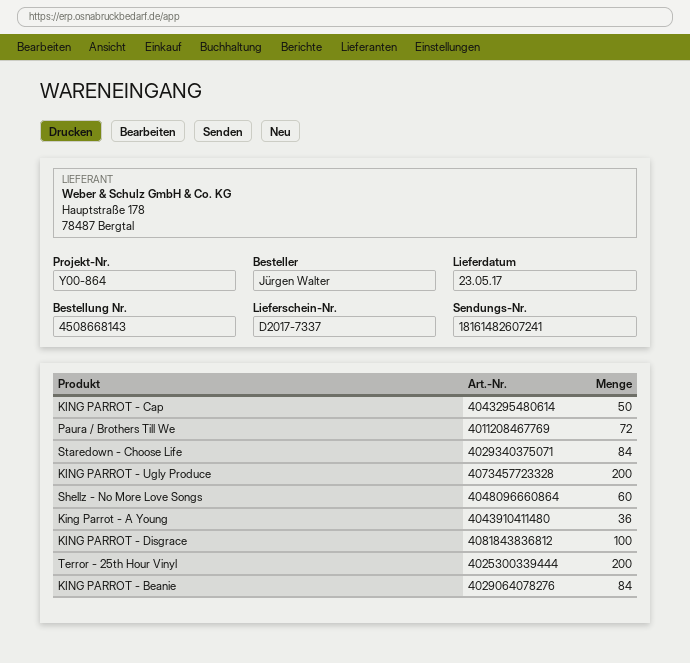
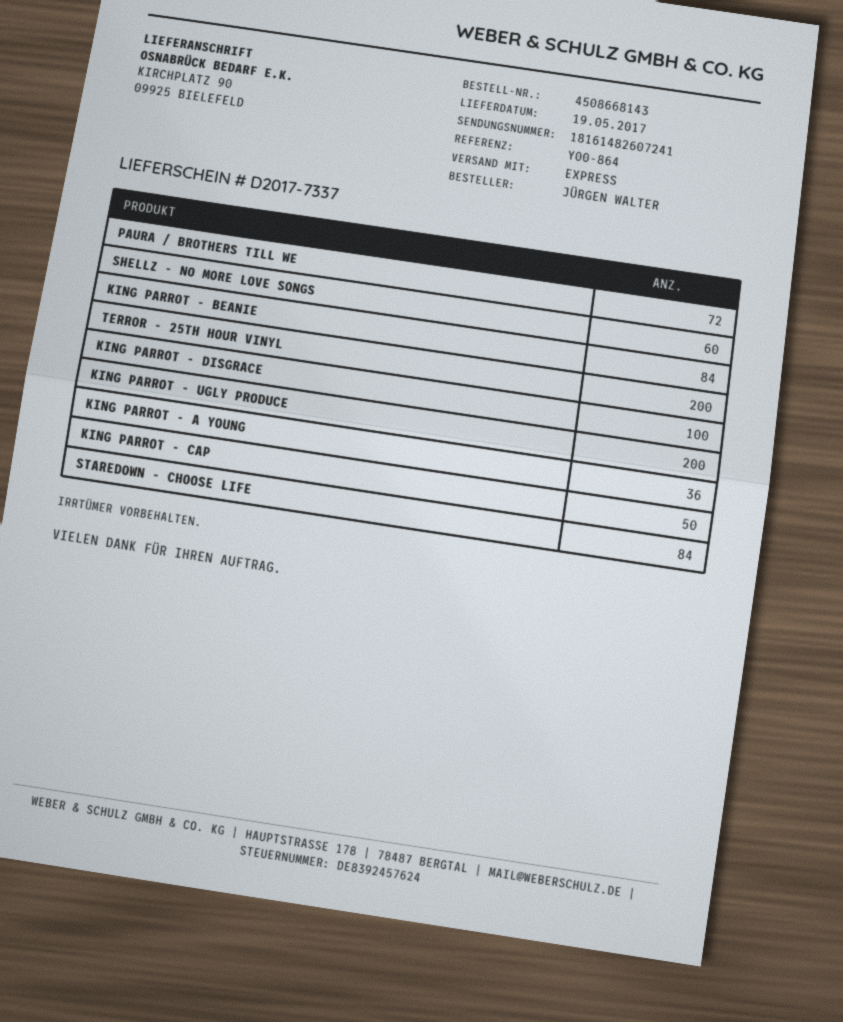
delivery date: 2017-05-23 -> 2017-05-19

